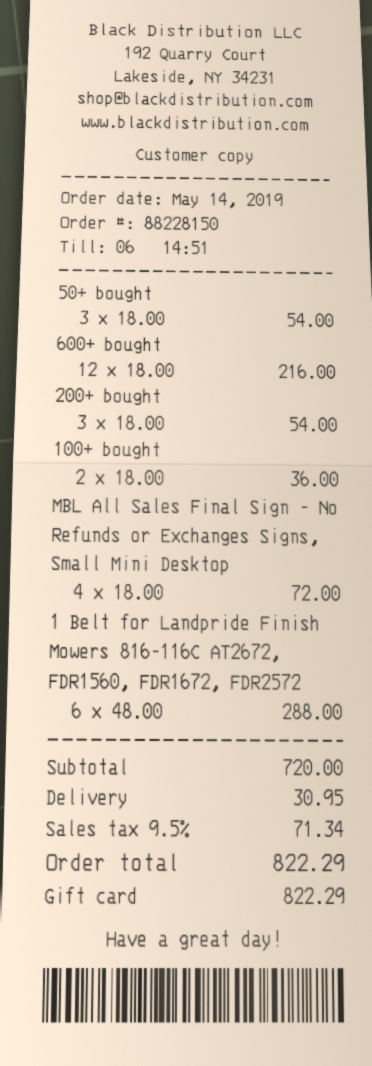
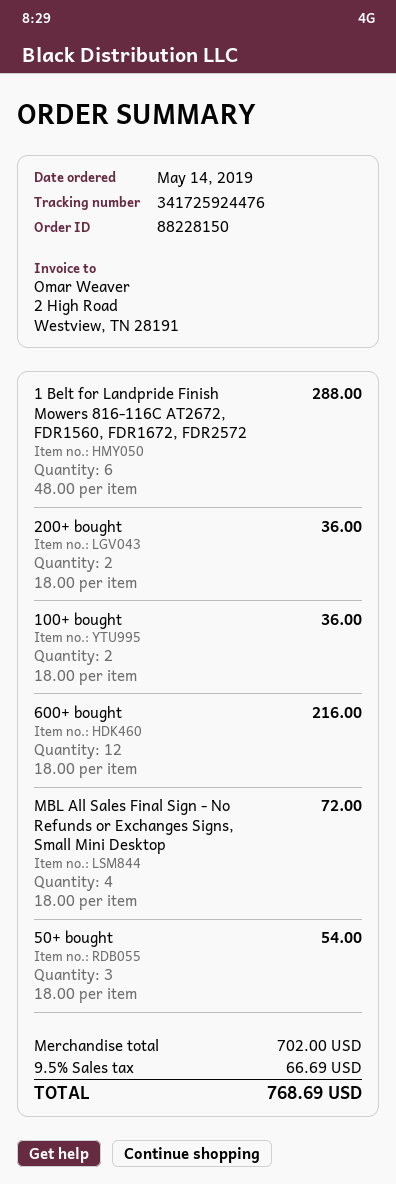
200+ bought: 3 x 18.00 = 54.00 -> 2 x 18.00 = 36.00
subtotal: 720.00 -> 702.00
shipping: 30.95 -> none
tax: 9.5% = 71.34 -> 9.5% = 66.69
total: 822.29 -> 768.69

